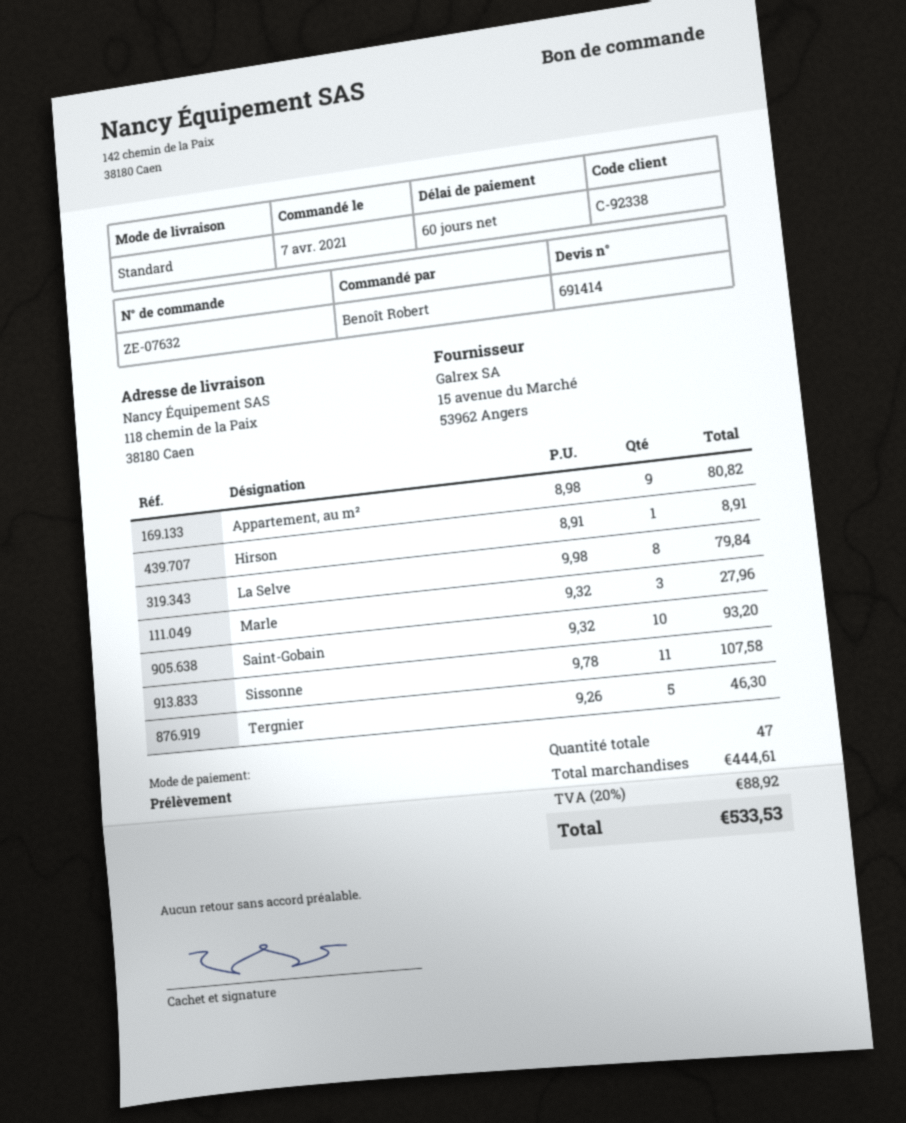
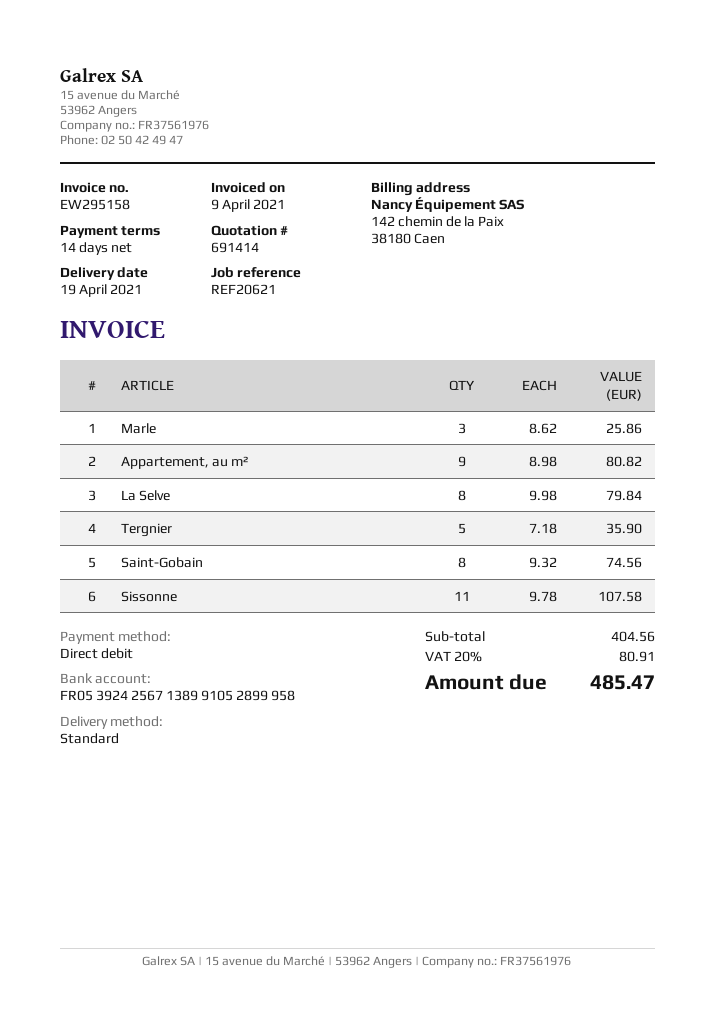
payment terms: 60 days -> 14 days
Hirson: 1 x 8.91 = 8.91 -> none
Marle: 3 x 9.32 = 27.96 -> 3 x 8.62 = 25.86
Saint-Gobain: 10 x 9.32 = 93.20 -> 8 x 9.32 = 74.56
Tergnier: 5 x 9.26 = 46.30 -> 5 x 7.18 = 35.90
subtotal: 444.61 -> 404.56
tax: 20% = 88.92 -> 20% = 80.91
total: 533.53 -> 485.47

